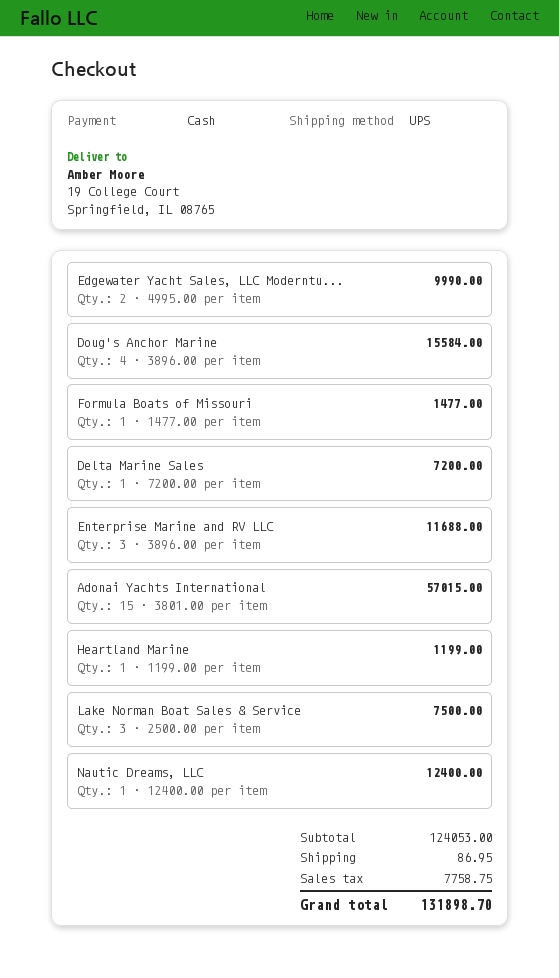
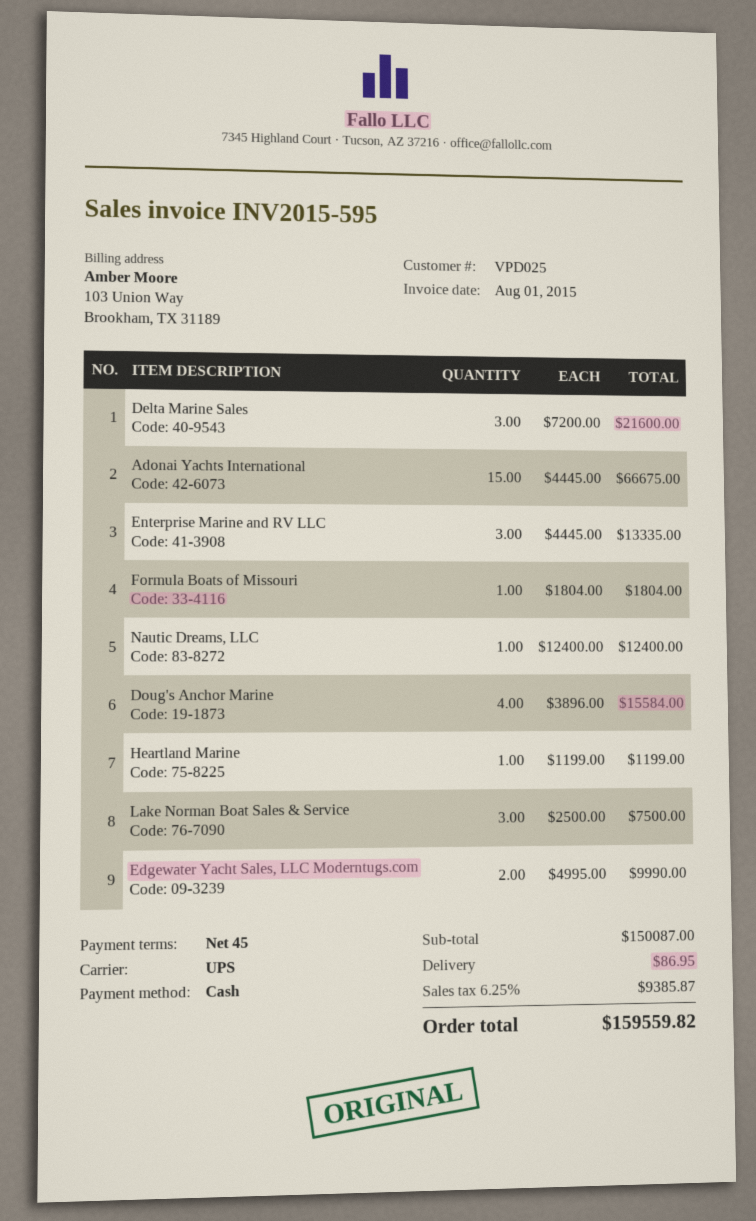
Formula Boats of Missouri: 1 x 1477.00 = 1477.00 -> 1 x 1804.00 = 1804.00
Delta Marine Sales: 1 x 7200.00 = 7200.00 -> 3 x 7200.00 = 21600.00
Enterprise Marine and RV LLC: 3 x 3896.00 = 11688.00 -> 3 x 4445.00 = 13335.00
Adonai Yachts International: 15 x 3801.00 = 57015.00 -> 15 x 4445.00 = 66675.00
subtotal: 124053.00 -> 150087.00
tax: 7758.75 -> 9385.87
total: 131898.70 -> 159559.82

